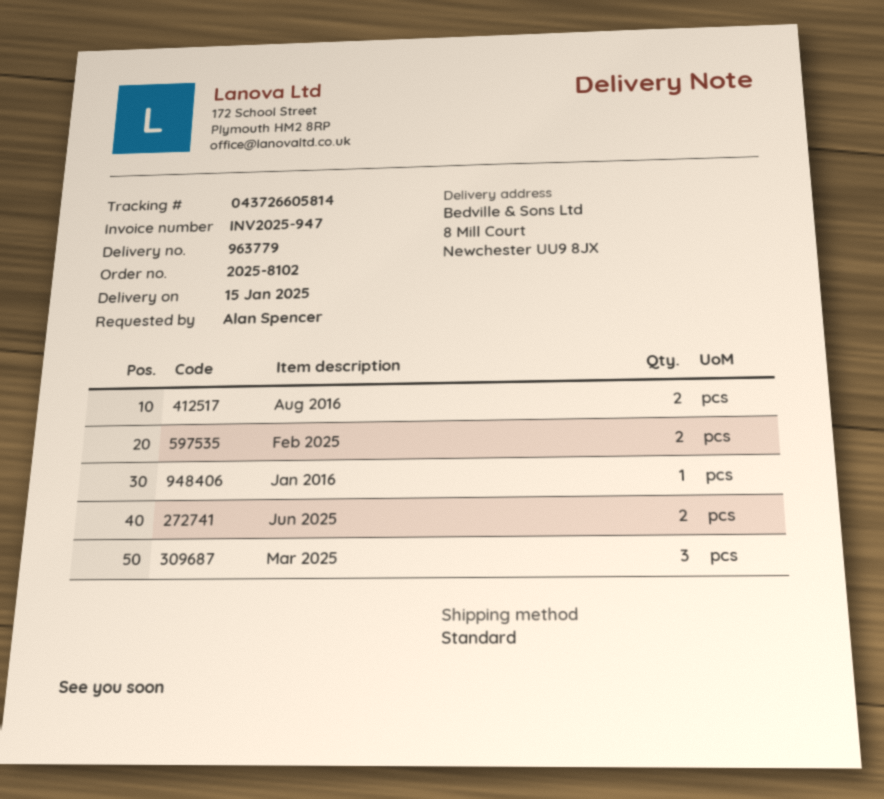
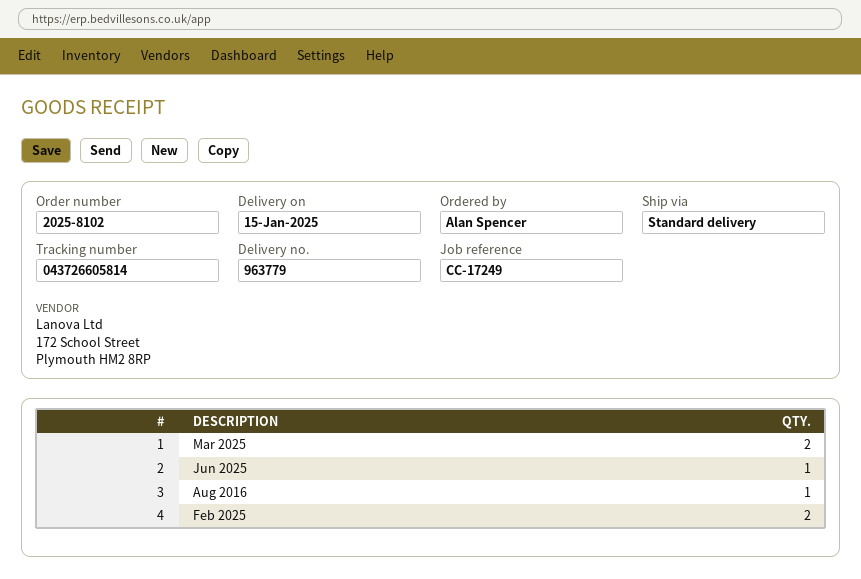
Aug 2016: 2 -> 1
Jan 2016: 1 -> none
Jun 2025: 2 -> 1
Mar 2025: 3 -> 2

